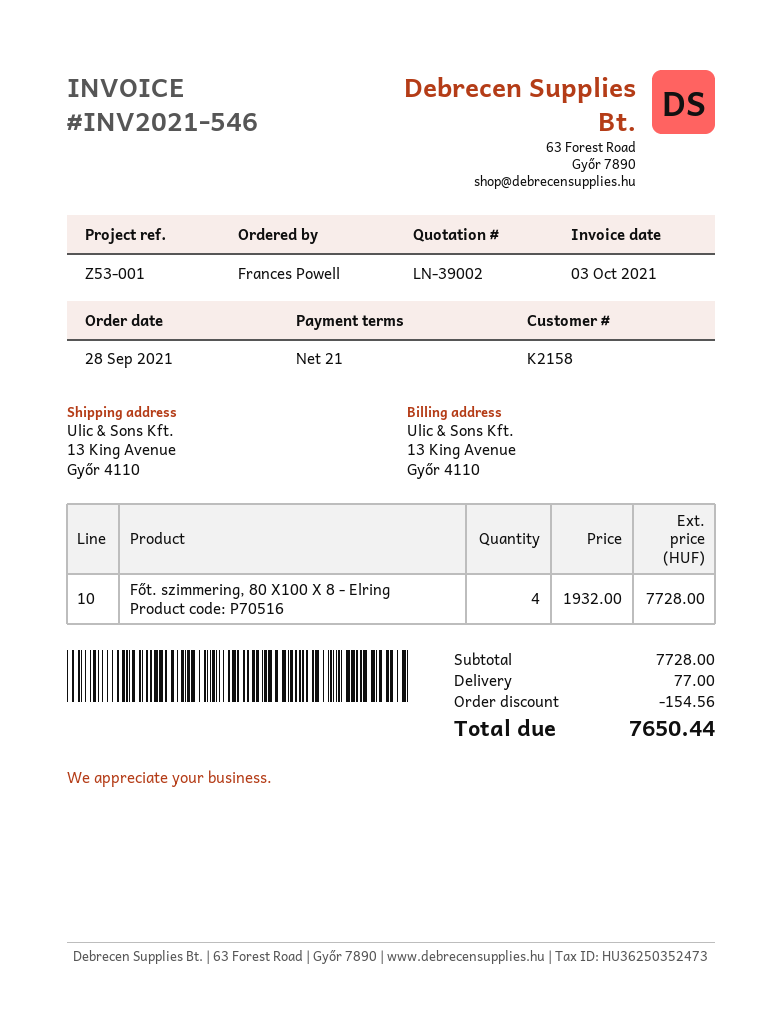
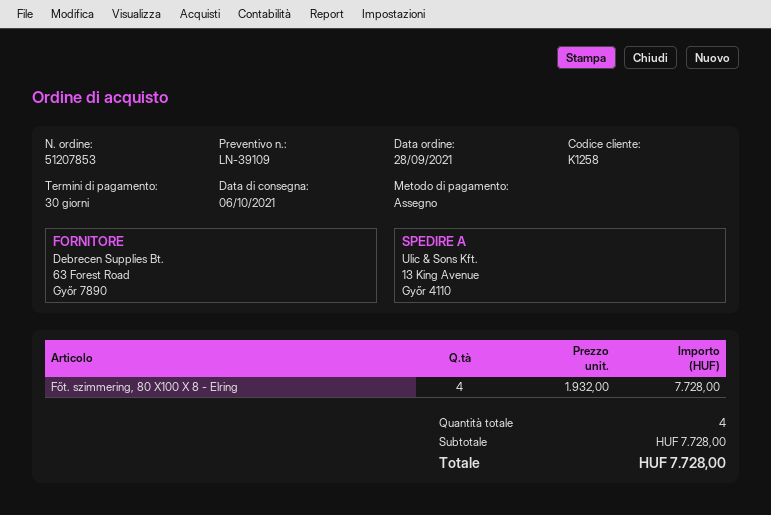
quote number: LN-39002 -> LN-39109
payment terms: 21 days -> 30 days
customer number: K2158 -> K1258
discount: 154.56 -> none
shipping: 77.00 -> none
total: 7650.44 -> 7728.00

